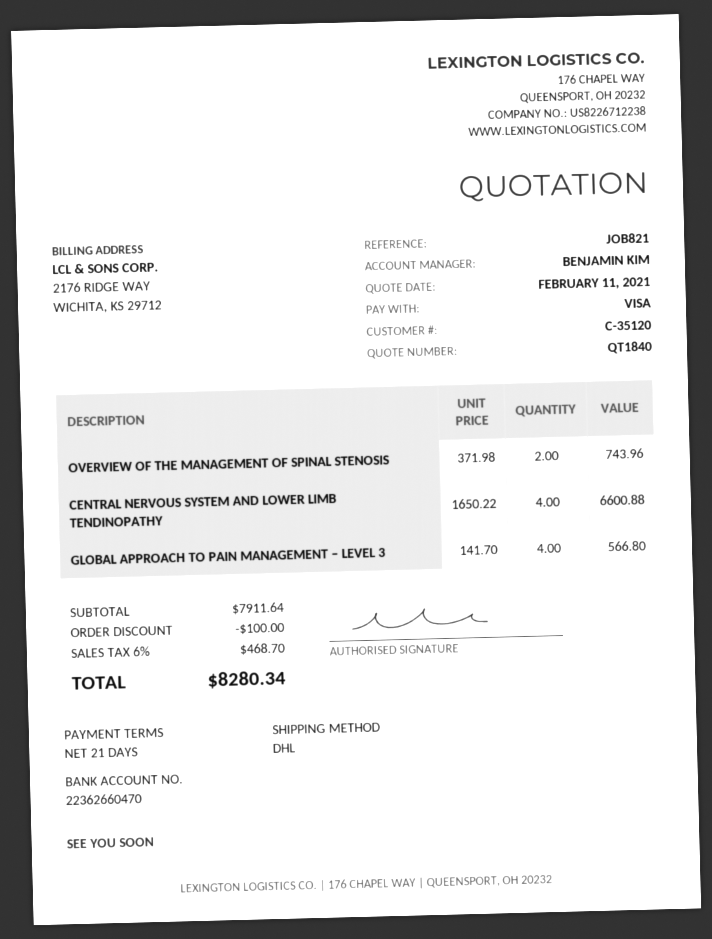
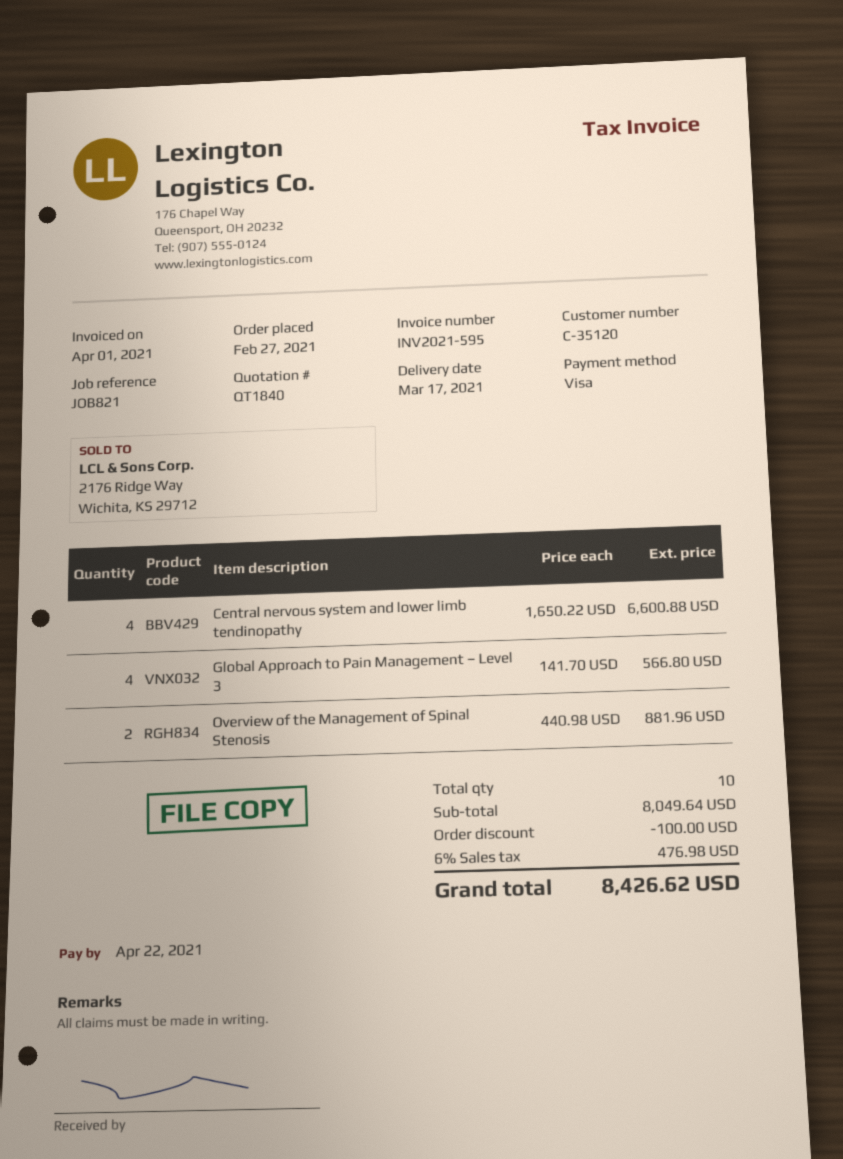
OVERVIEW OF THE MANAGEMENT OF SPINAL STENOSIS: 2 x 371.98 = 743.96 -> 2 x 440.98 = 881.96
subtotal: 7911.64 -> 8049.64
tax: 6% = 468.70 -> 6% = 476.98
total: 8280.34 -> 8426.62

